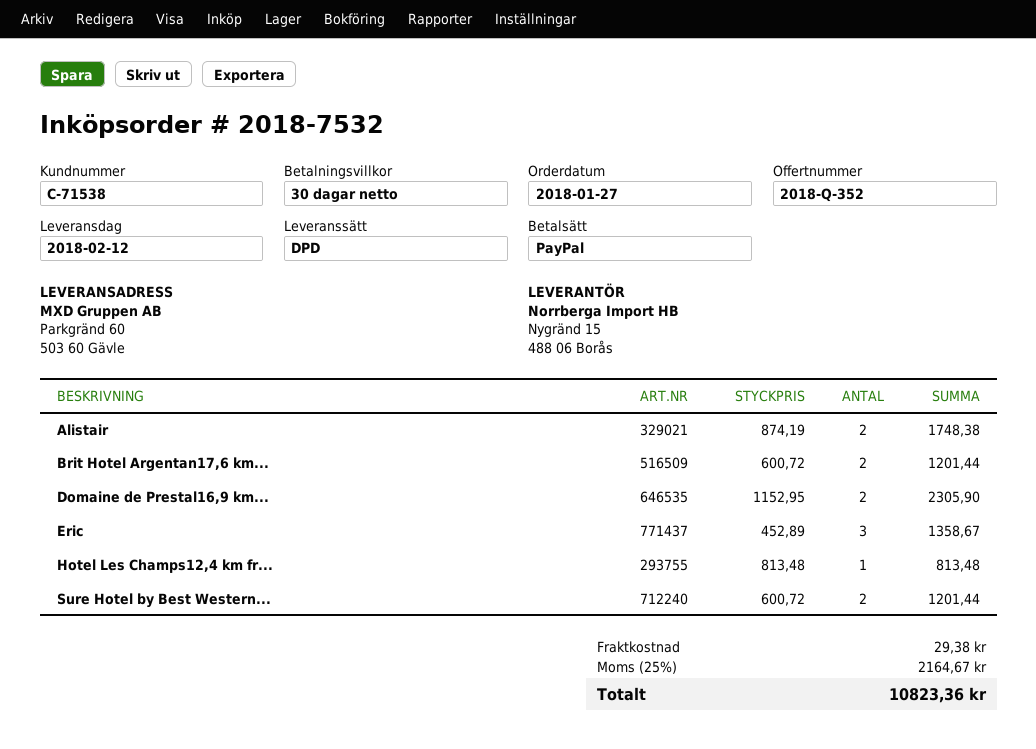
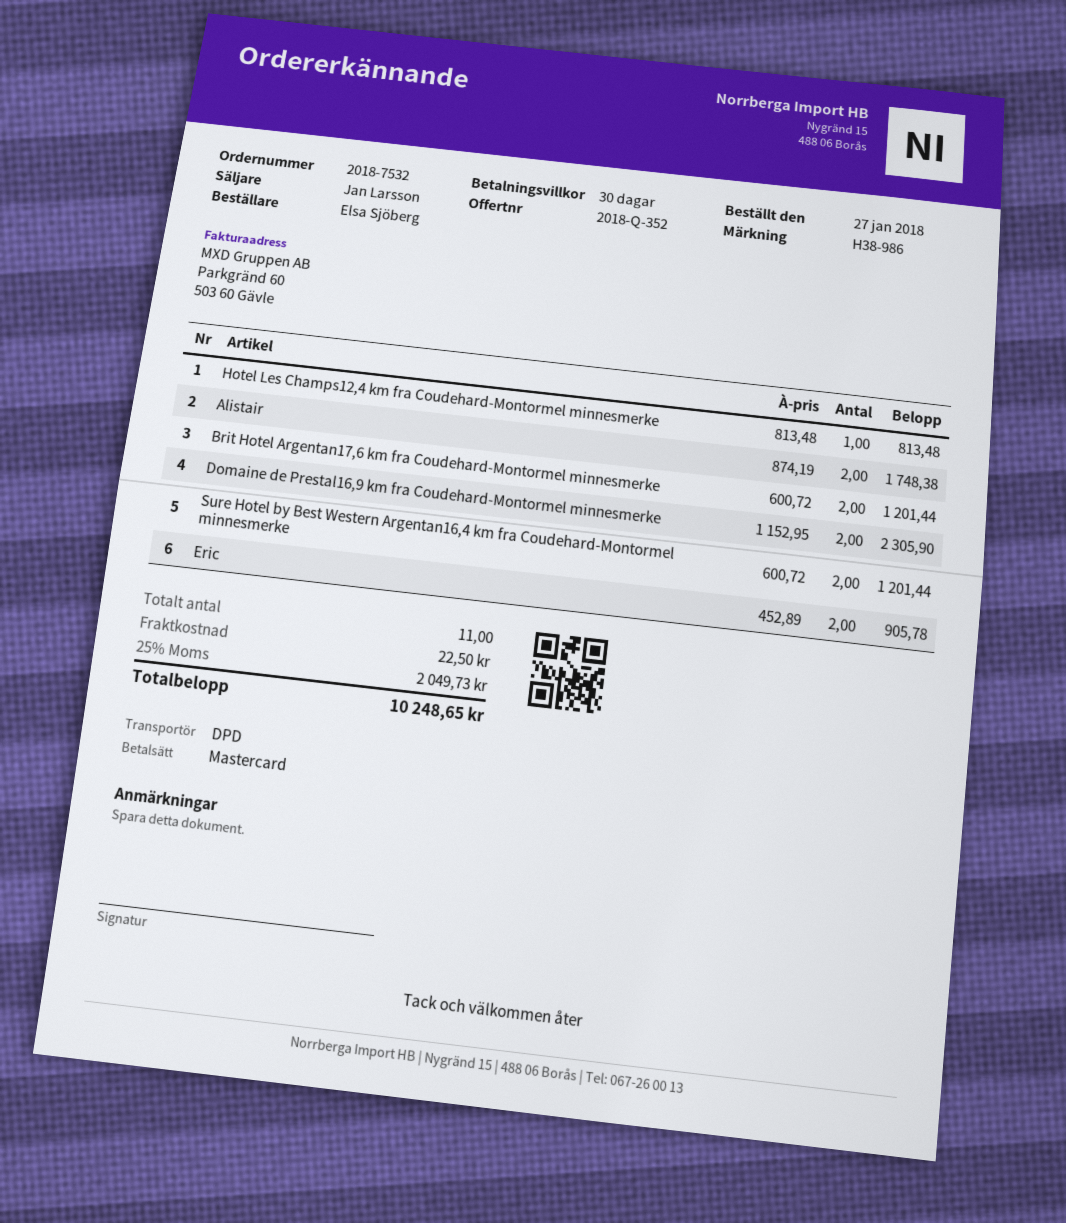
payment method: PayPal -> Mastercard
Eric: 3 x 452.89 = 1358.67 -> 2 x 452.89 = 905.78
shipping: 29.38 -> 22.50
tax: 25% = 2164.67 -> 25% = 2049.73
total: 10823.36 -> 10248.65

